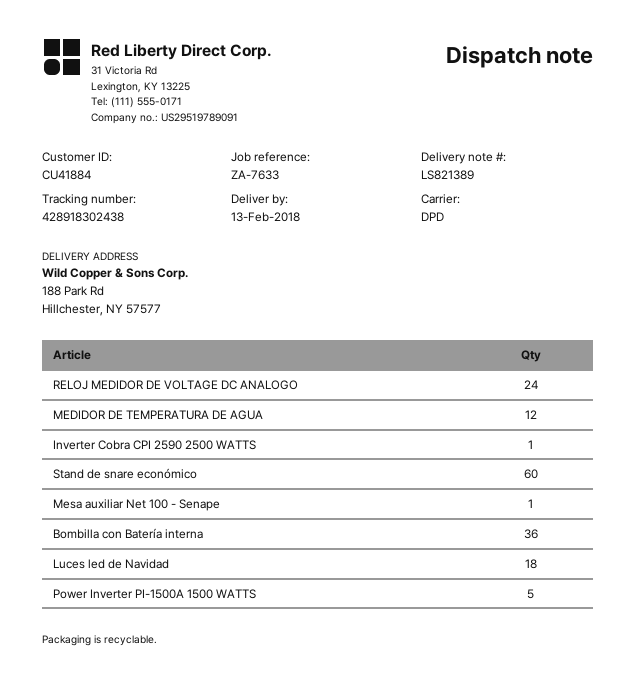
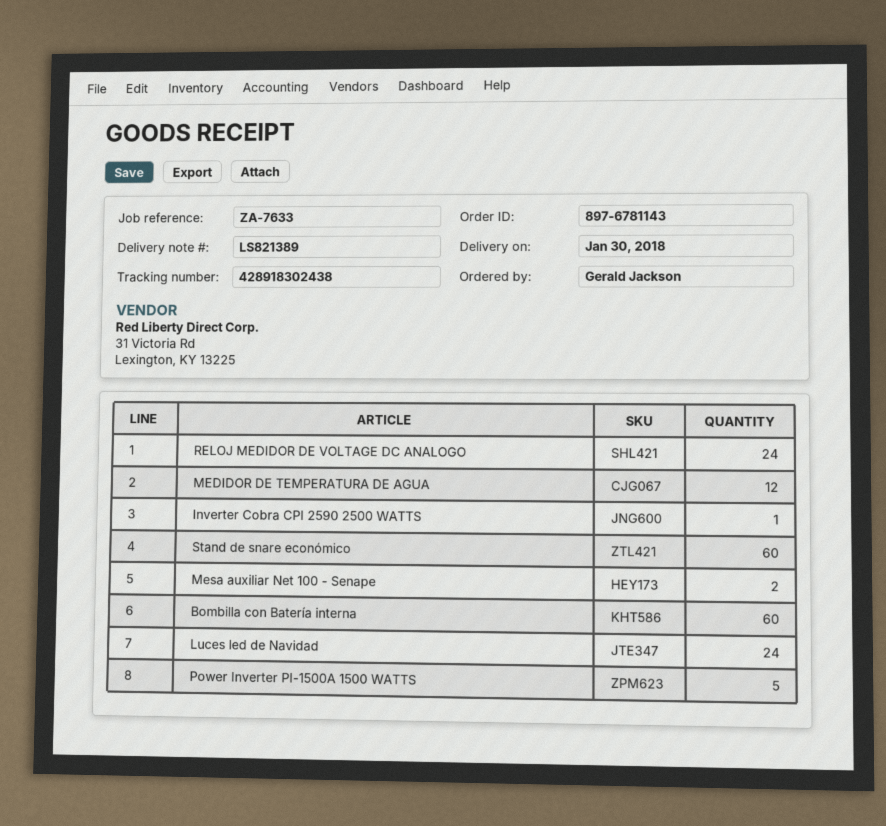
delivery date: 2018-02-13 -> 2018-01-30
Mesa auxiliar Net 100 - Senape: 1 -> 2
Bombilla con Batería interna: 36 -> 60
Luces led de Navidad: 18 -> 24

